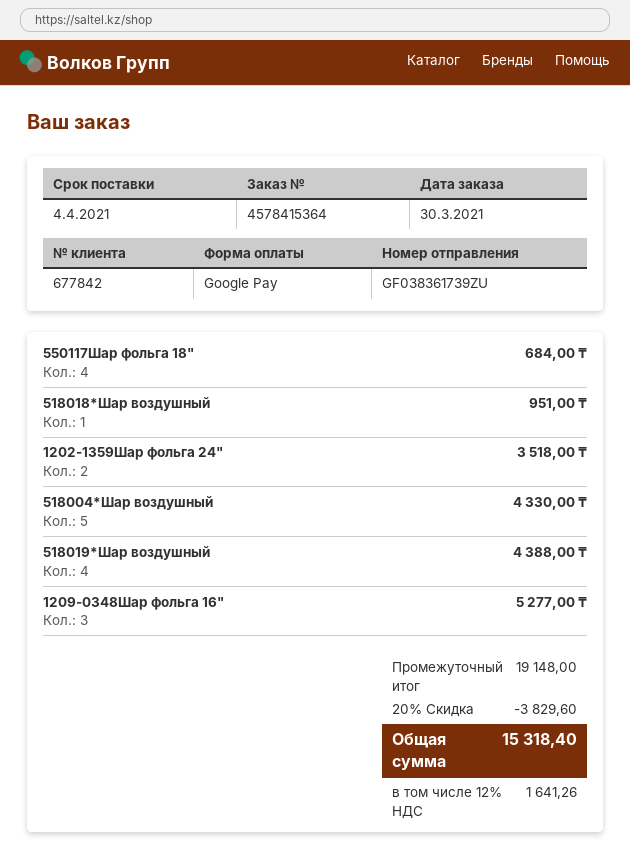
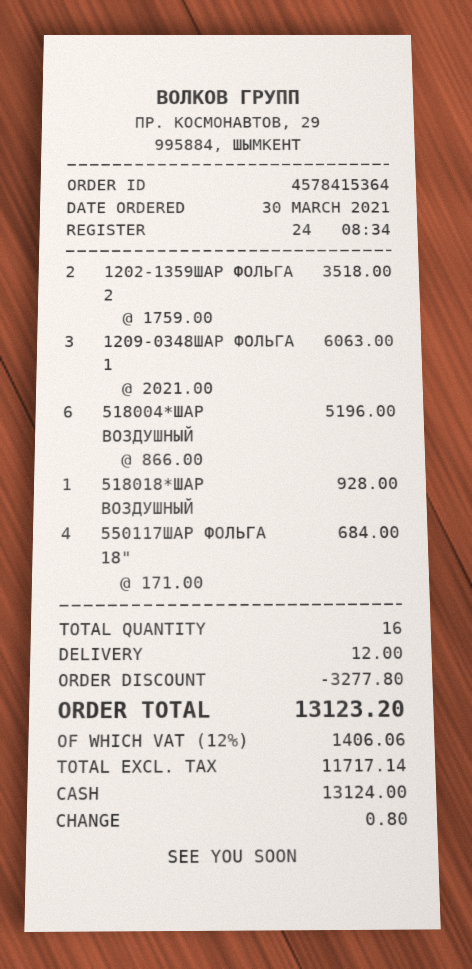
payment method: Google Pay -> cash
518018*Шар воздушный: 1 for 951.00 -> 1 for 928.00
518004*Шар воздушный: 5 for 4330.00 -> 6 for 5196.00
518019*Шар воздушный: 4 for 4388.00 -> none
1209-0348Шар фольга 16": 3 for 5277.00 -> 3 for 6063.00
discount: 3829.60 -> 3277.80
shipping: none -> 12.00
tax: 12% = 1641.26 -> 12% = 1406.06
total: 15318.40 -> 13123.20

